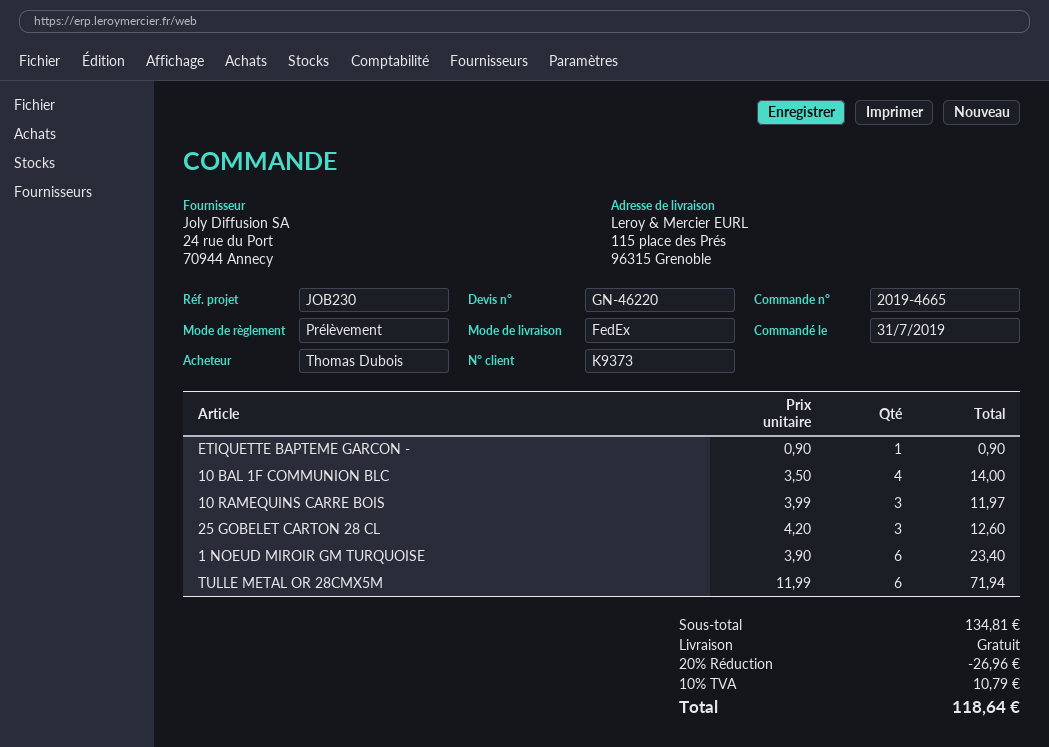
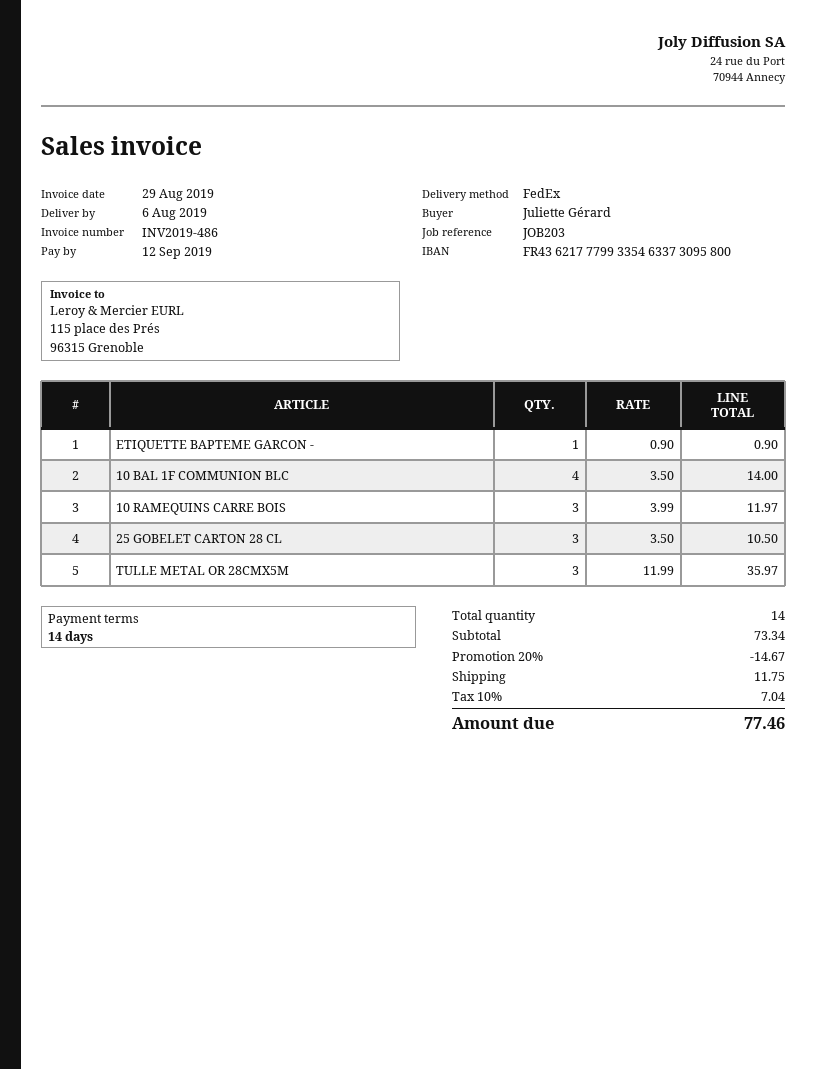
reference: JOB230 -> JOB203
ordered by: Thomas Dubois -> Juliette Gérard
25 GOBELET CARTON 28 CL: 3 x 4.20 = 12.60 -> 3 x 3.50 = 10.50
1 NOEUD MIROIR GM TURQUOISE: 6 x 3.90 = 23.40 -> none
TULLE METAL OR 28CMX5M: 6 x 11.99 = 71.94 -> 3 x 11.99 = 35.97
subtotal: 134.81 -> 73.34
discount: 20% = 26.96 -> 20% = 14.67
shipping: 0.00 -> 11.75
tax: 10% = 10.79 -> 10% = 7.04
total: 118.64 -> 77.46

